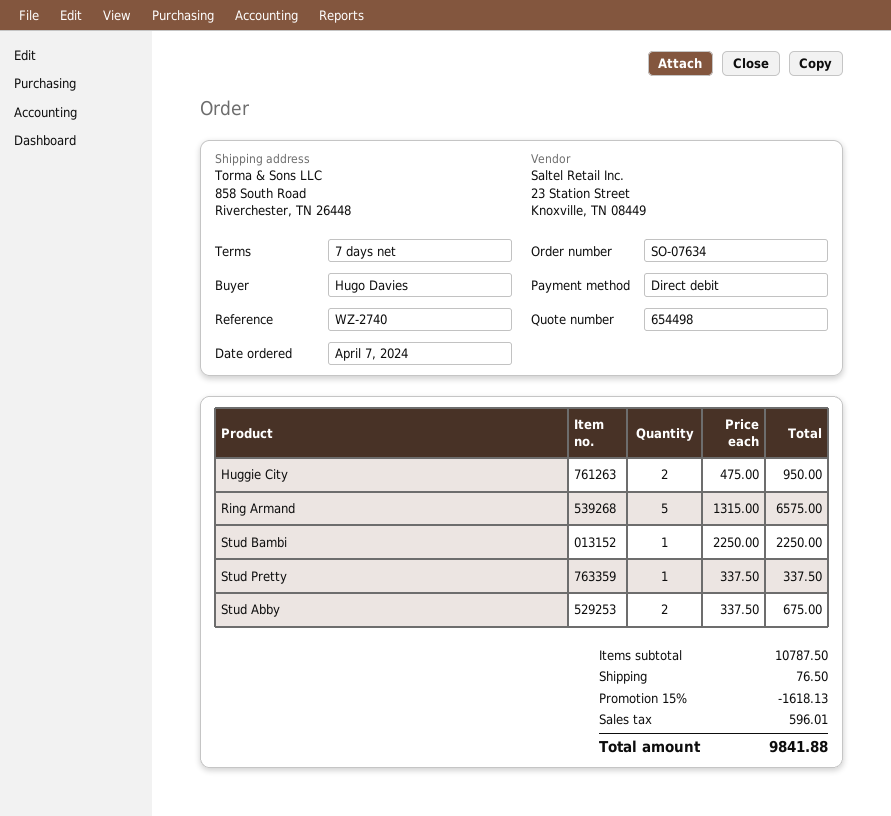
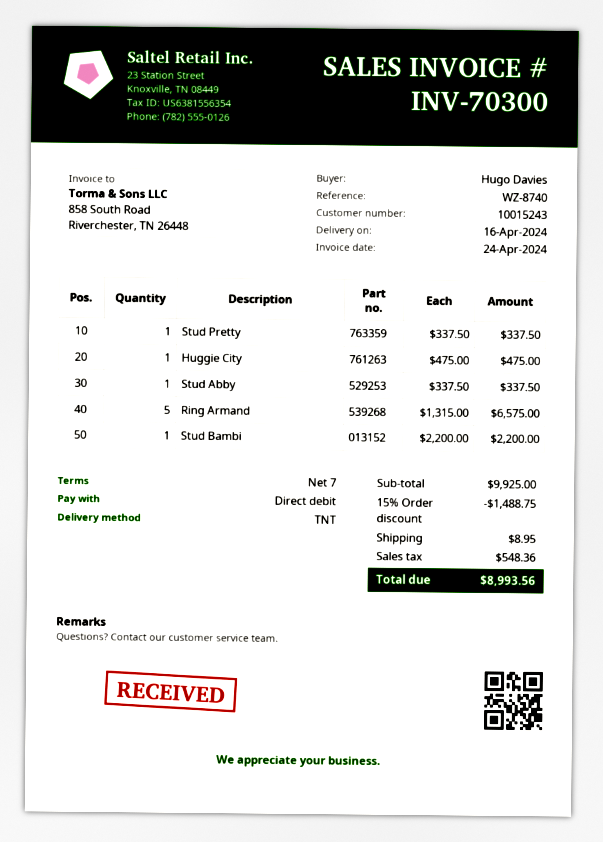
reference: WZ-2740 -> WZ-8740
Huggie City: 2 x 475.00 = 950.00 -> 1 x 475.00 = 475.00
Stud Bambi: 1 x 2250.00 = 2250.00 -> 1 x 2200.00 = 2200.00
Stud Abby: 2 x 337.50 = 675.00 -> 1 x 337.50 = 337.50
subtotal: 10787.50 -> 9925.00
discount: 15% = 1618.13 -> 15% = 1488.75
shipping: 76.50 -> 8.95
tax: 596.01 -> 548.36
total: 9841.88 -> 8993.56

